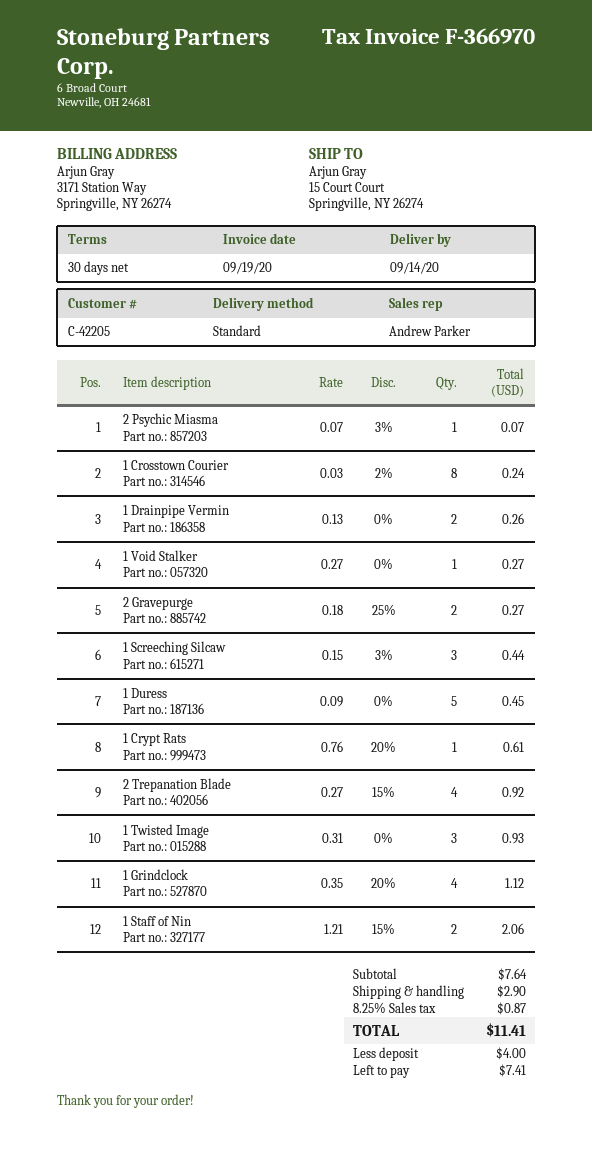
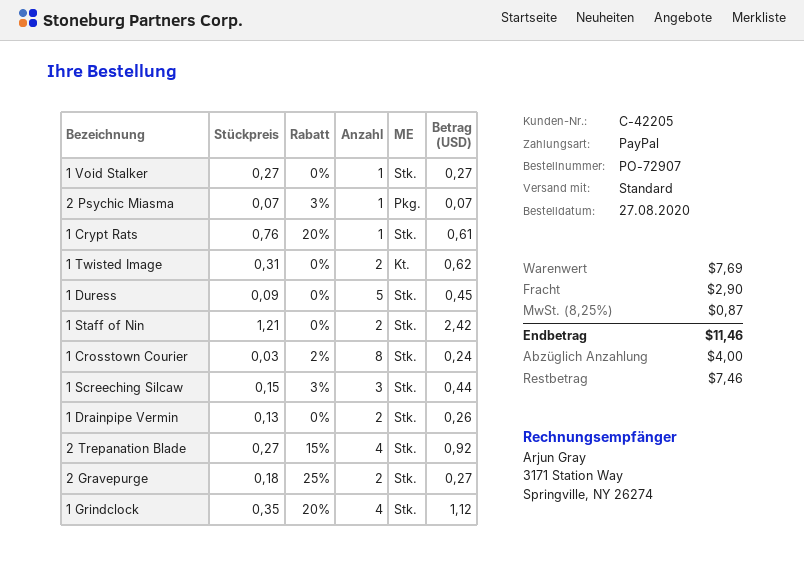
1 Twisted Image: 3 x 0.31 = 0.93 -> 2 x 0.31 = 0.62
1 Staff of Nin: 2 x 1.21 - 15% = 2.06 -> 2 x 1.21 = 2.42
subtotal: 7.64 -> 7.69
total: 11.41 -> 11.46
balance: 7.41 -> 7.46

